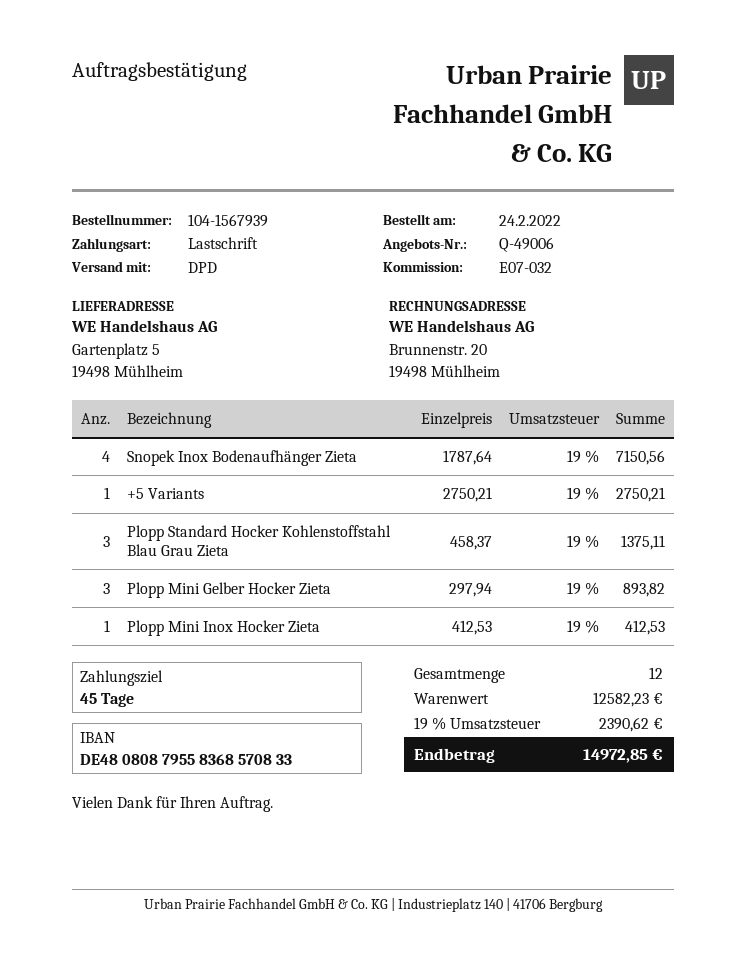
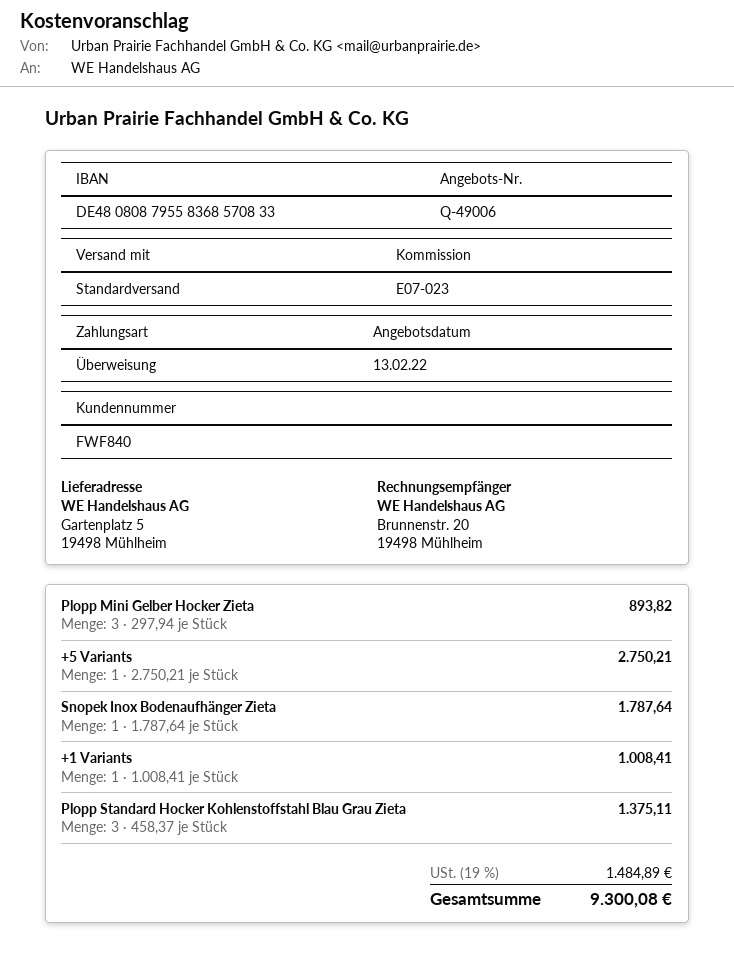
reference: E07-032 -> E07-023
payment method: direct debit -> bank transfer
shipping method: DPD -> standard
Snopek Inox Bodenaufhänger Zieta: 4 x 1787.64 = 7150.56 -> 1 x 1787.64 = 1787.64
Plopp Mini Inox Hocker Zieta: 1 x 412.53 = 412.53 -> none
+1 Variants: none -> 1 x 1008.41 = 1008.41
tax: 19% = 2390.62 -> 19% = 1484.89
total: 14972.85 -> 9300.08

